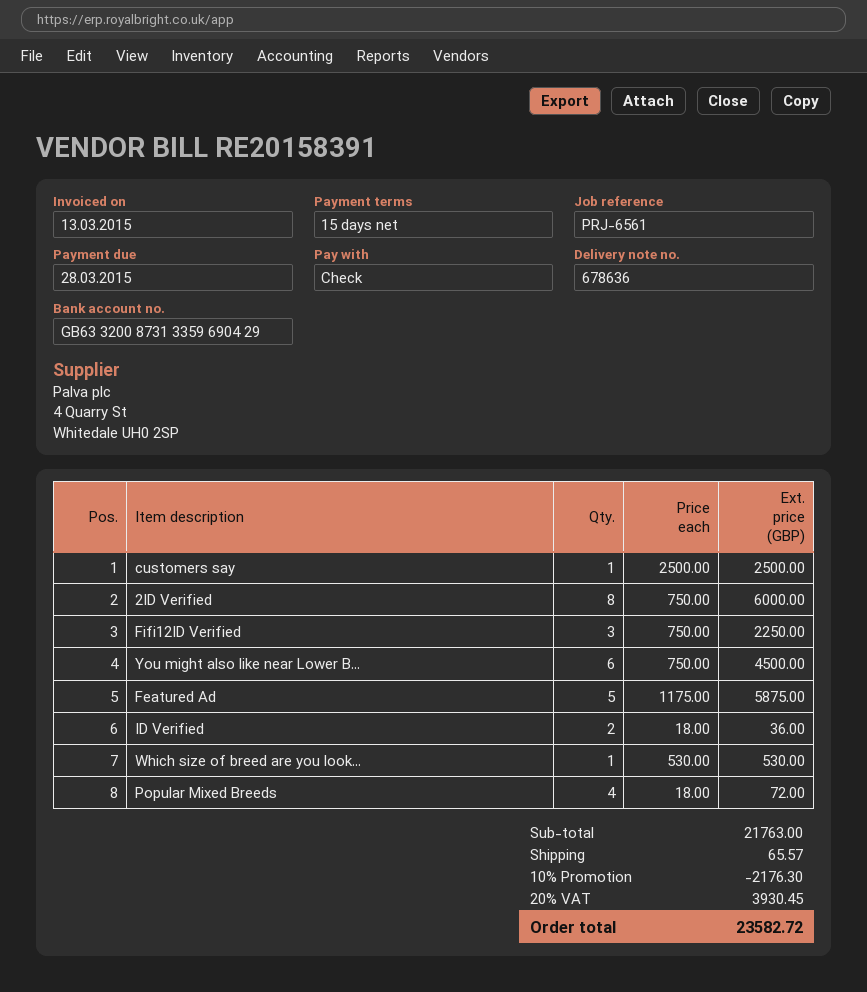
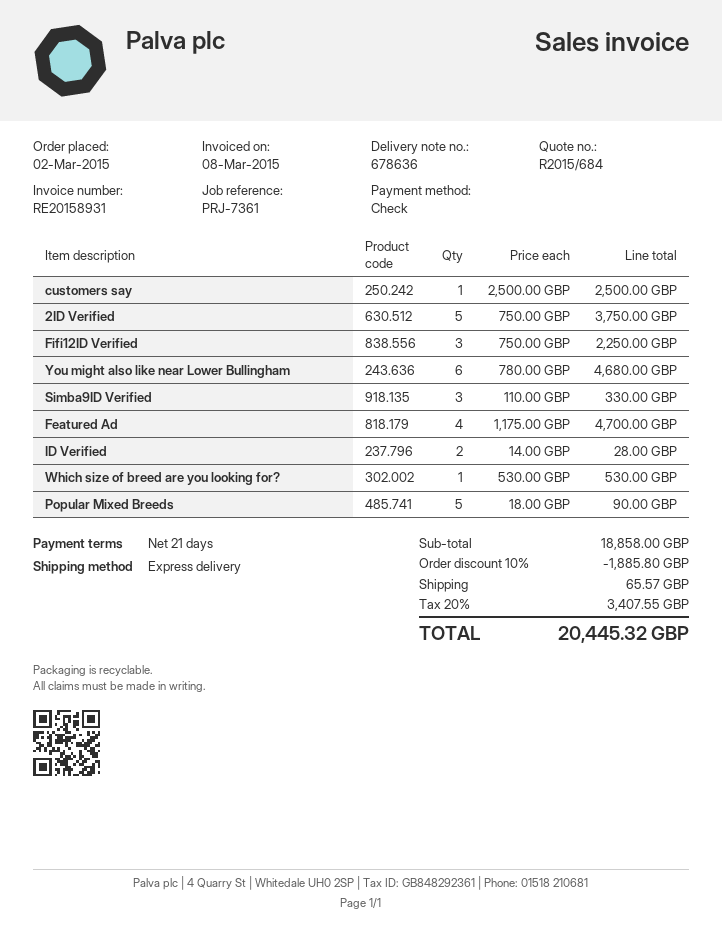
invoice number: RE20158391 -> RE20158931
invoice date: 2015-03-13 -> 2015-03-08
payment terms: 15 days -> 21 days
reference: PRJ-6561 -> PRJ-7361
2ID Verified: 8 x 750.00 = 6000.00 -> 5 x 750.00 = 3750.00
You might also like near Lower B...: 6 x 750.00 = 4500.00 -> 6 x 780.00 = 4680.00
Featured Ad: 5 x 1175.00 = 5875.00 -> 4 x 1175.00 = 4700.00
ID Verified: 2 x 18.00 = 36.00 -> 2 x 14.00 = 28.00
Popular Mixed Breeds: 4 x 18.00 = 72.00 -> 5 x 18.00 = 90.00
Simba9ID Verified: none -> 3 x 110.00 = 330.00
subtotal: 21763.00 -> 18858.00
discount: 10% = 2176.30 -> 10% = 1885.80
tax: 20% = 3930.45 -> 20% = 3407.55
total: 23582.72 -> 20445.32

